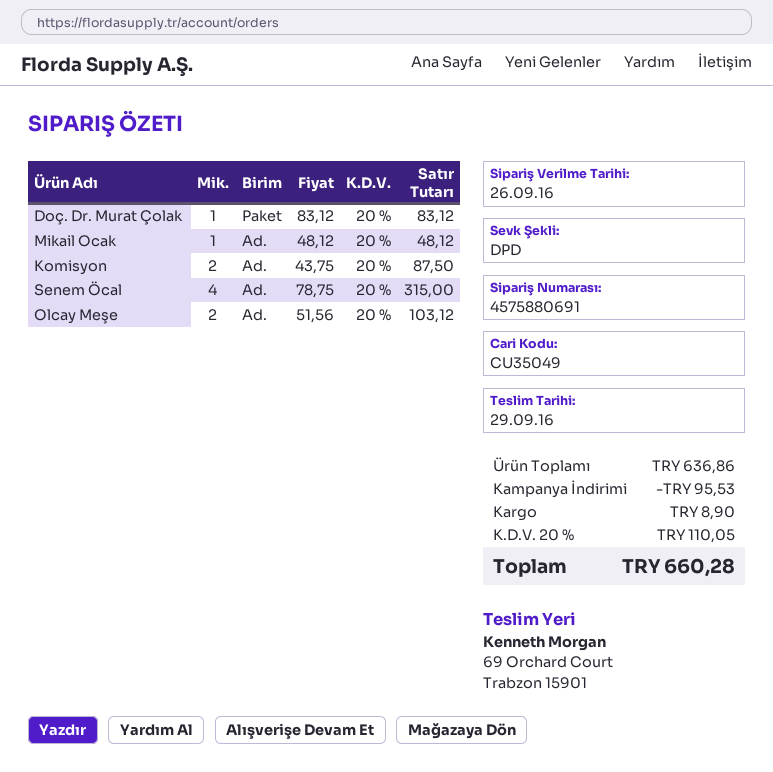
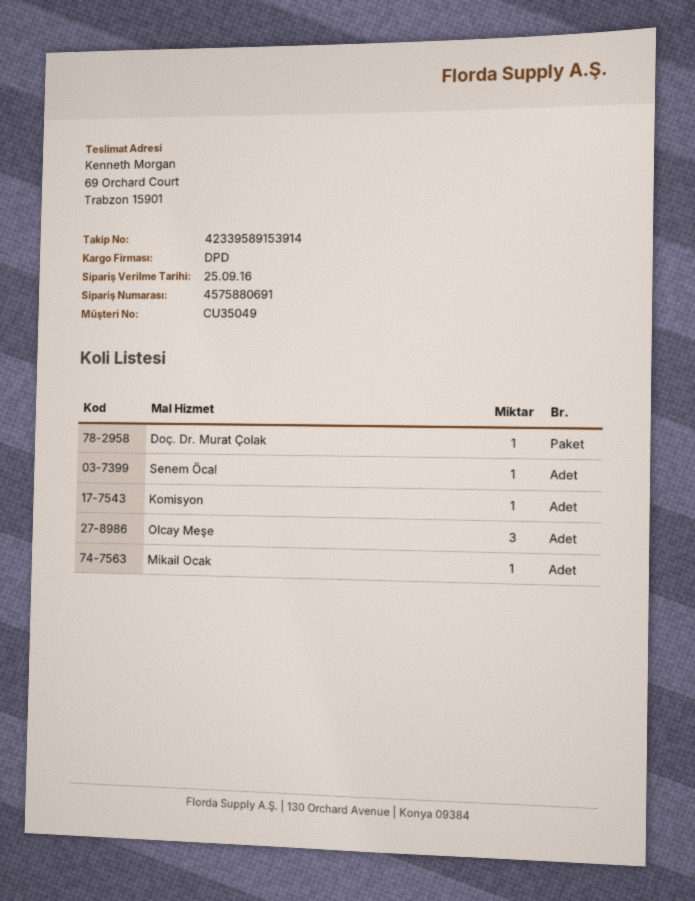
order date: 2016-09-26 -> 2016-09-25
Komisyon: 2 -> 1
Senem Öcal: 4 -> 1
Olcay Meşe: 2 -> 3

